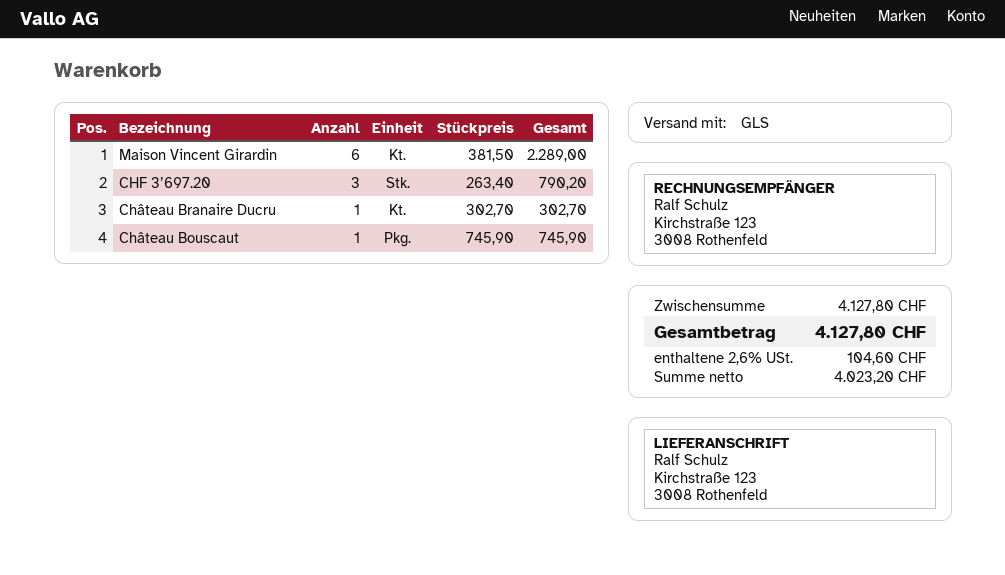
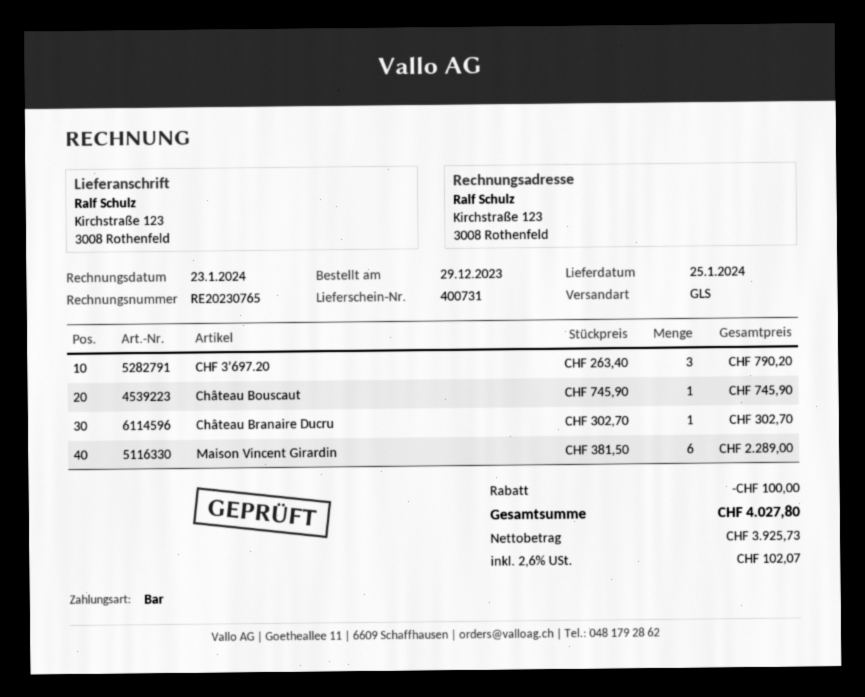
discount: none -> 100.00
net: 4023.20 -> 3925.73
tax: 2.6% = 104.60 -> 2.6% = 102.07
total: 4127.80 -> 4027.80

